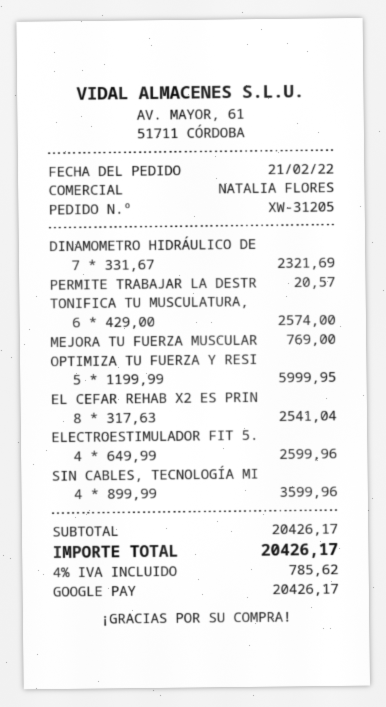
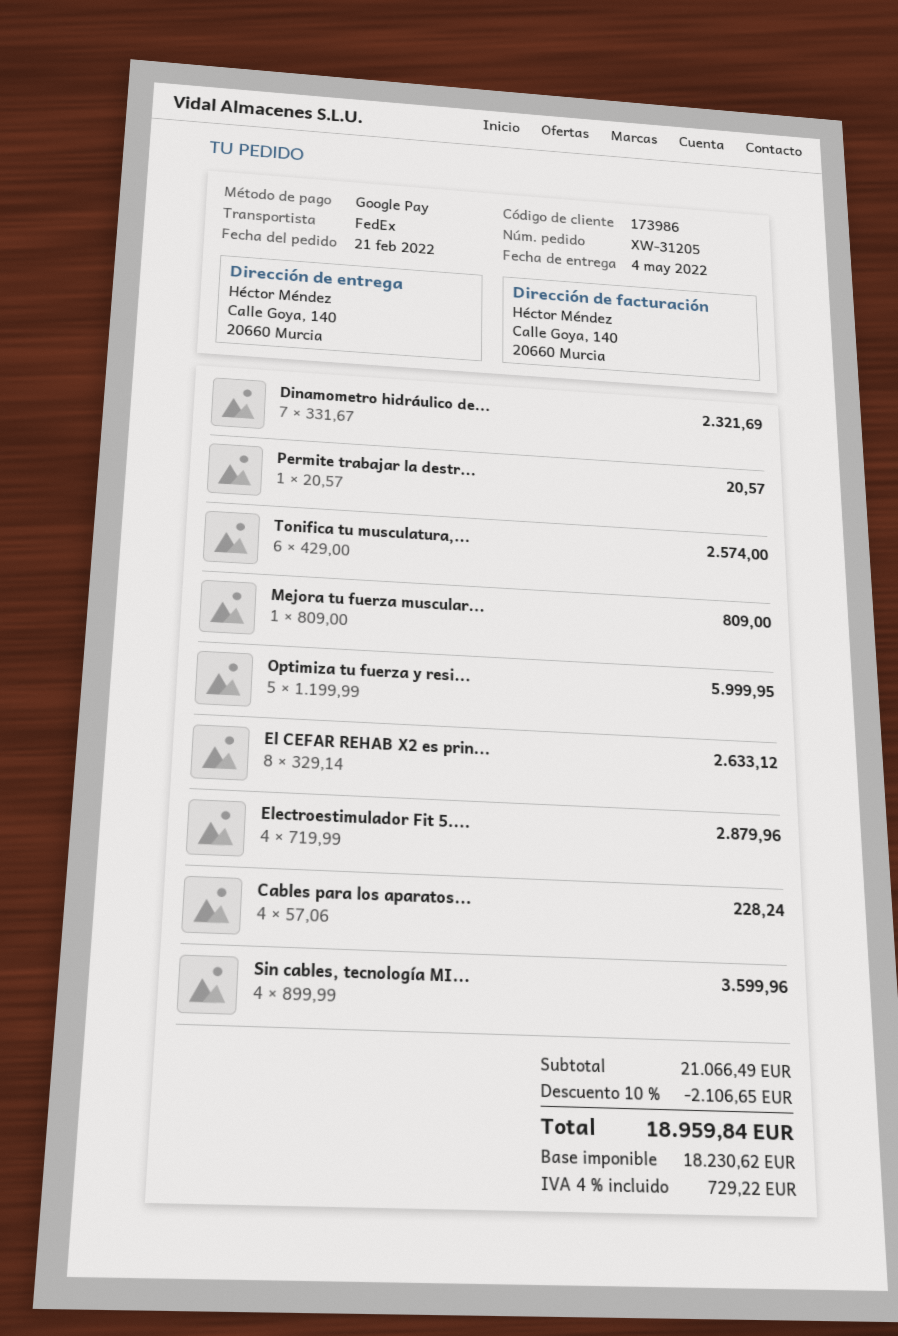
MEJORA TU FUERZA MUSCULAR: 1 x 769.00 = 769.00 -> 1 x 809.00 = 809.00
EL CEFAR REHAB X2 ES PRIN: 8 x 317.63 = 2541.04 -> 8 x 329.14 = 2633.12
ELECTROESTIMULADOR FIT 5.: 4 x 649.99 = 2599.96 -> 4 x 719.99 = 2879.96
Cables para los aparatos...: none -> 4 x 57.06 = 228.24
subtotal: 20426.17 -> 21066.49
discount: none -> 10% = 2106.65
tax: 4% = 785.62 -> 4% = 729.22
total: 20426.17 -> 18959.84

